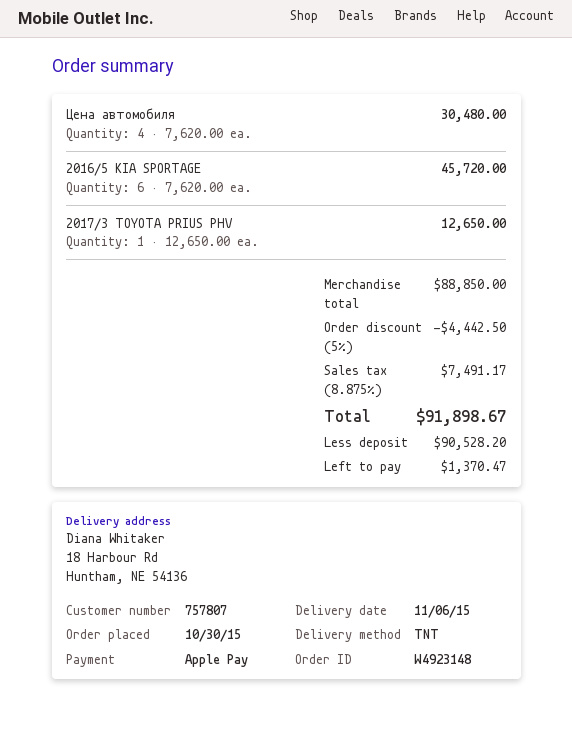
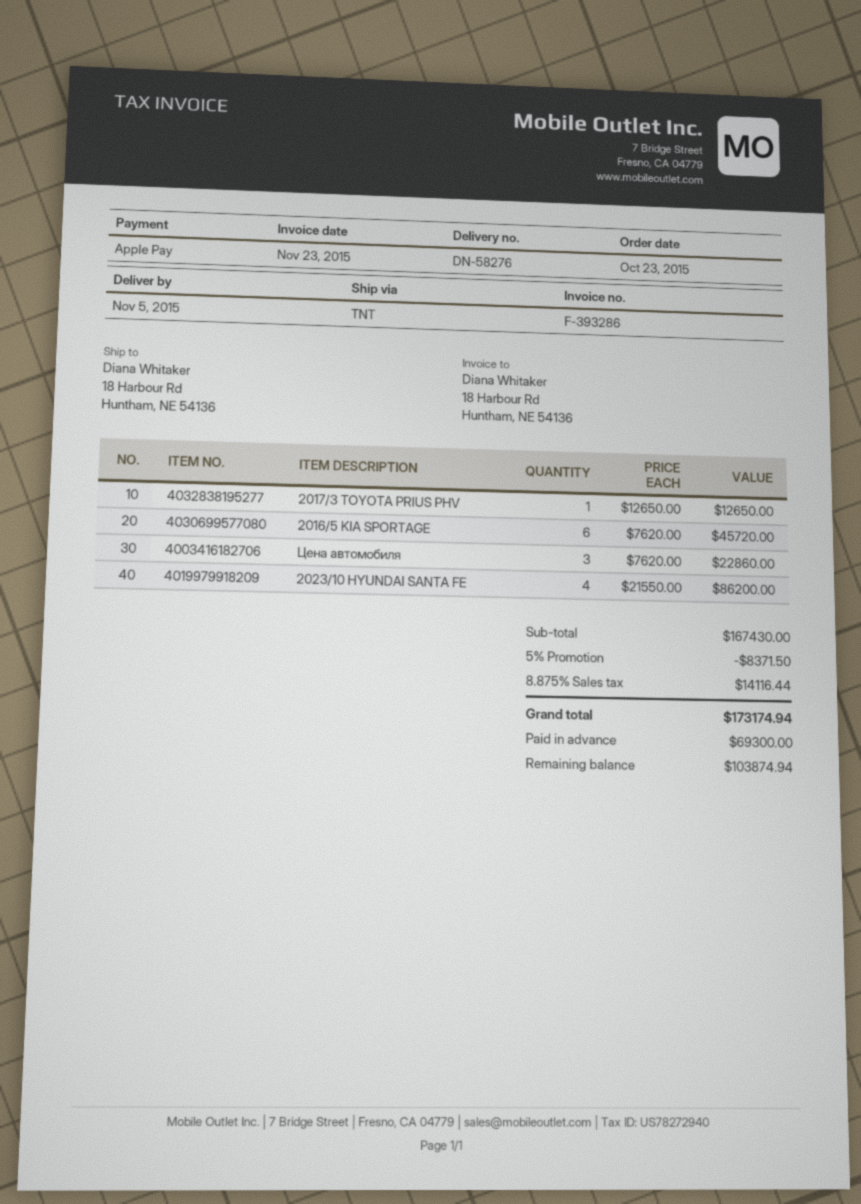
order date: 2015-10-30 -> 2015-10-23
delivery date: 2015-11-06 -> 2015-11-05
Цена автомобиля: 4 x 7620.00 = 30480.00 -> 3 x 7620.00 = 22860.00
2023/10 HYUNDAI SANTA FE: none -> 4 x 21550.00 = 86200.00
subtotal: 88850.00 -> 167430.00
discount: 5% = 4442.50 -> 5% = 8371.50
tax: 8.875% = 7491.17 -> 8.875% = 14116.44
total: 91898.67 -> 173174.94
deposit: 90528.20 -> 69300.00
balance: 1370.47 -> 103874.94

